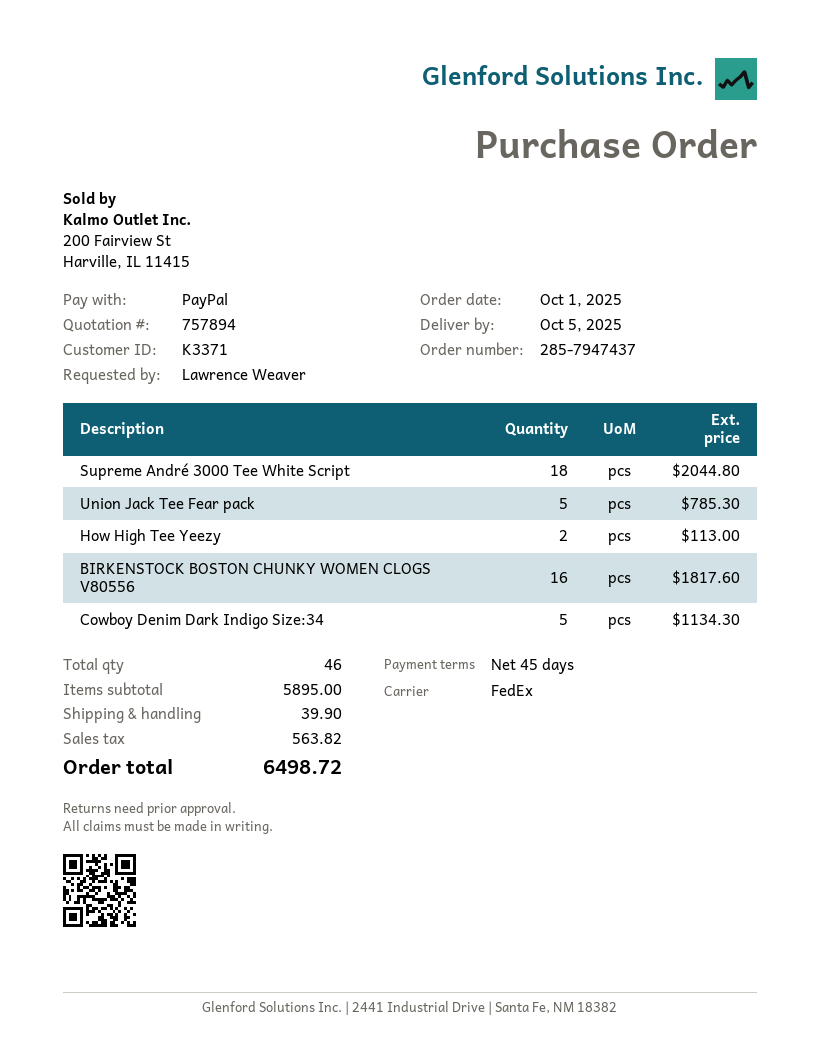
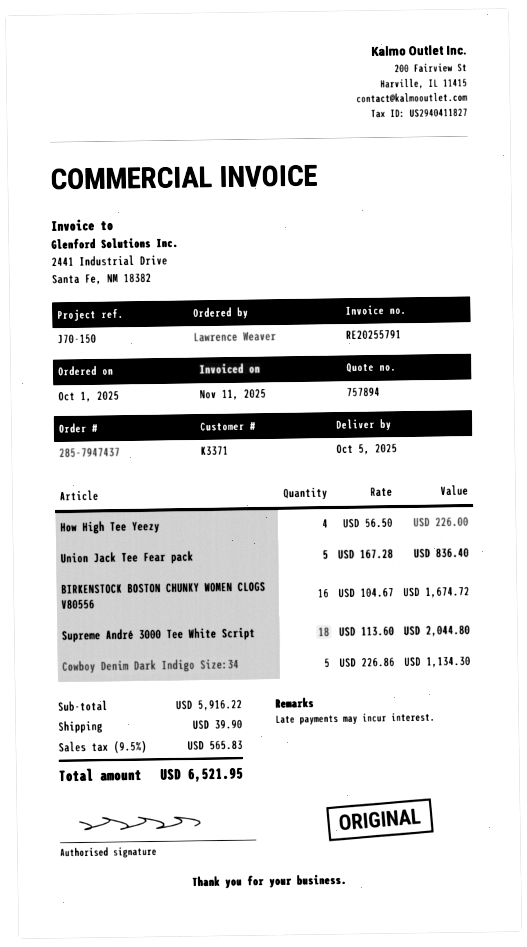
Union Jack Tee Fear pack: 5 for 785.30 -> 5 for 836.40
How High Tee Yeezy: 2 for 113.00 -> 4 for 226.00
BIRKENSTOCK BOSTON CHUNKY WOMEN CLOGS V80556: 16 for 1817.60 -> 16 for 1674.72
subtotal: 5895.00 -> 5916.22
tax: 563.82 -> 565.83
total: 6498.72 -> 6521.95

